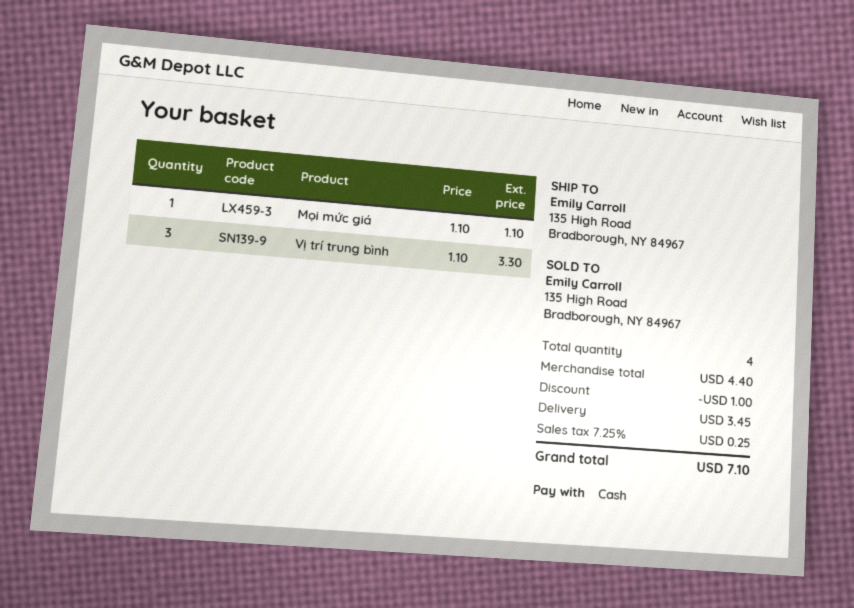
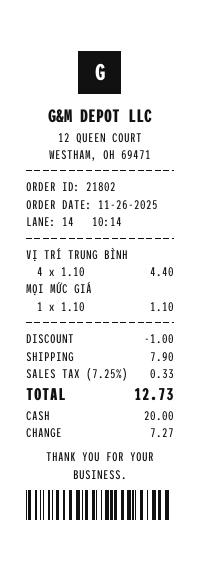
Vị trí trung bình: 3 x 1.10 = 3.30 -> 4 x 1.10 = 4.40
shipping: 3.45 -> 7.90
tax: 7.25% = 0.25 -> 7.25% = 0.33
total: 7.10 -> 12.73

